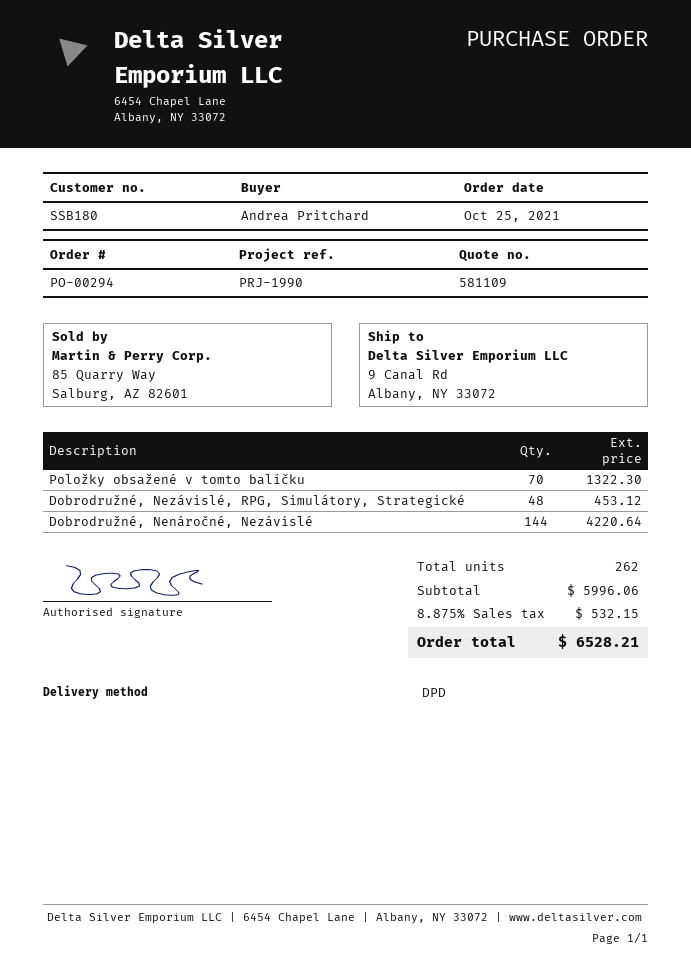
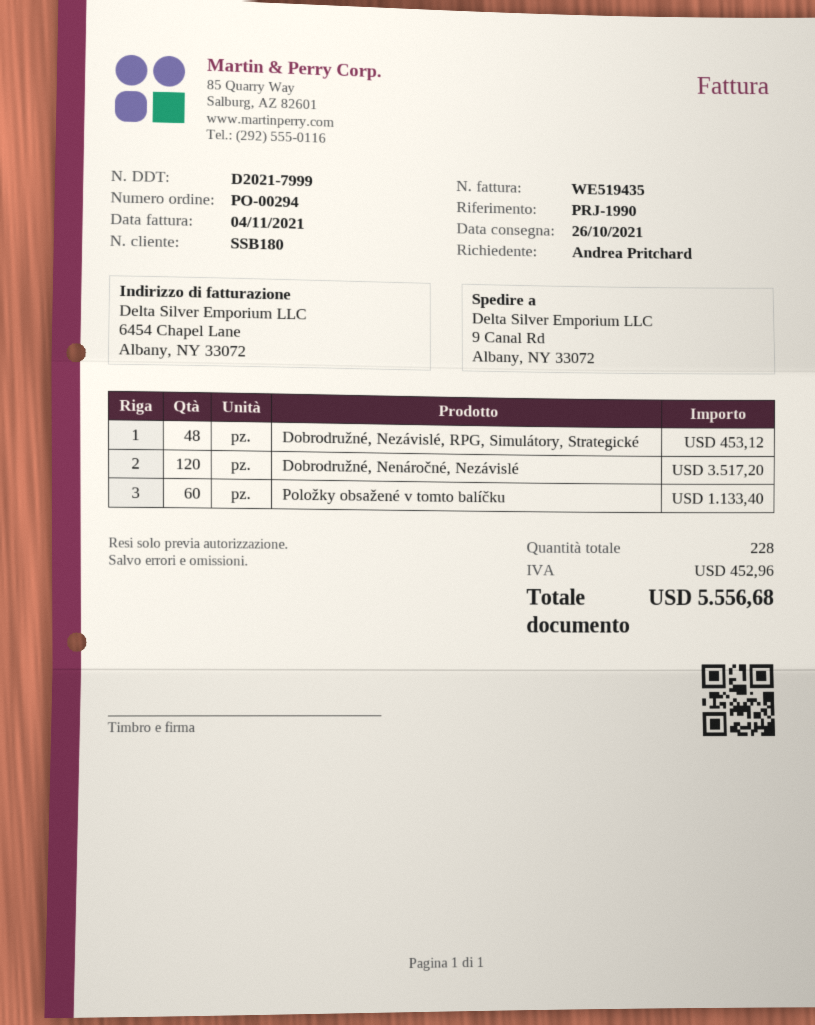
Položky obsažené v tomto balíčku: 70 for 1322.30 -> 60 for 1133.40
Dobrodružné, Nenáročné, Nezávislé: 144 for 4220.64 -> 120 for 3517.20
total quantity: 262 -> 228
tax: 532.15 -> 452.96
total: 6528.21 -> 5556.68

